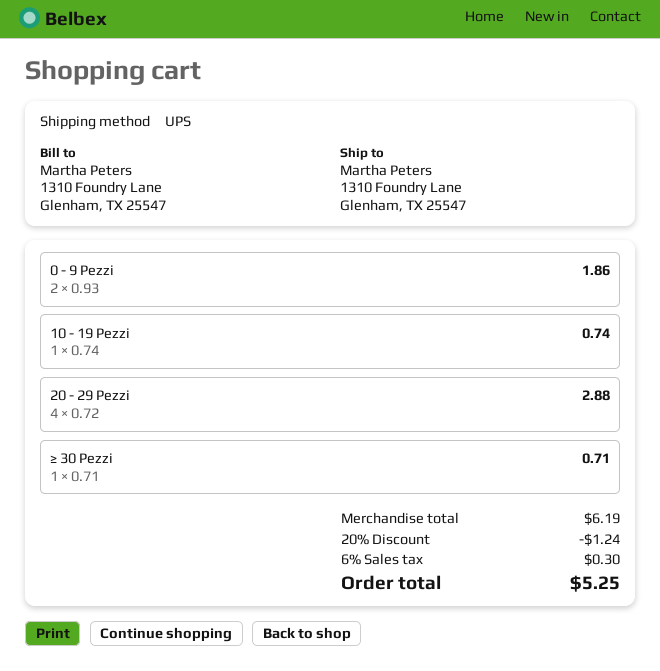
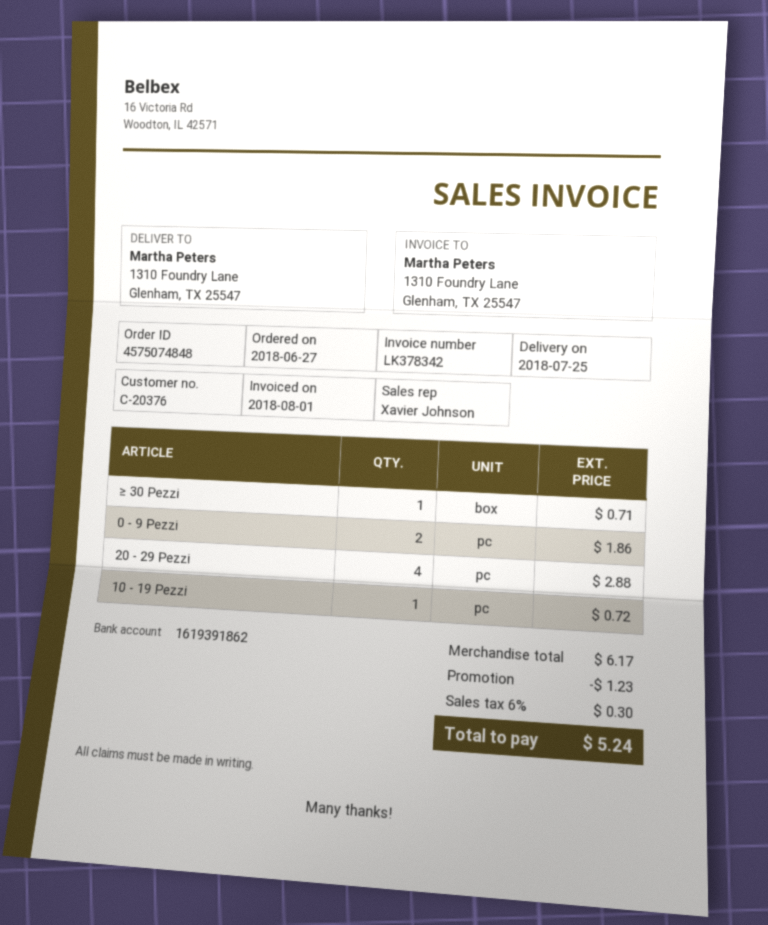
10 - 19 Pezzi: 1 for 0.74 -> 1 for 0.72
subtotal: 6.19 -> 6.17
discount: 1.24 -> 1.23
total: 5.25 -> 5.24

